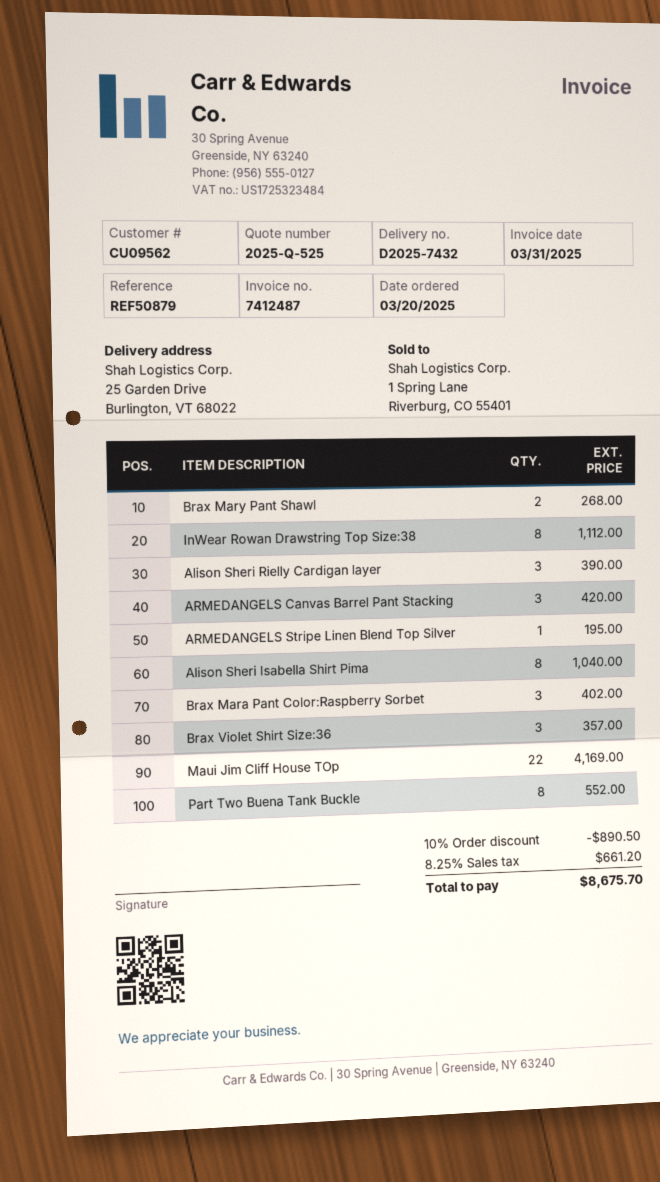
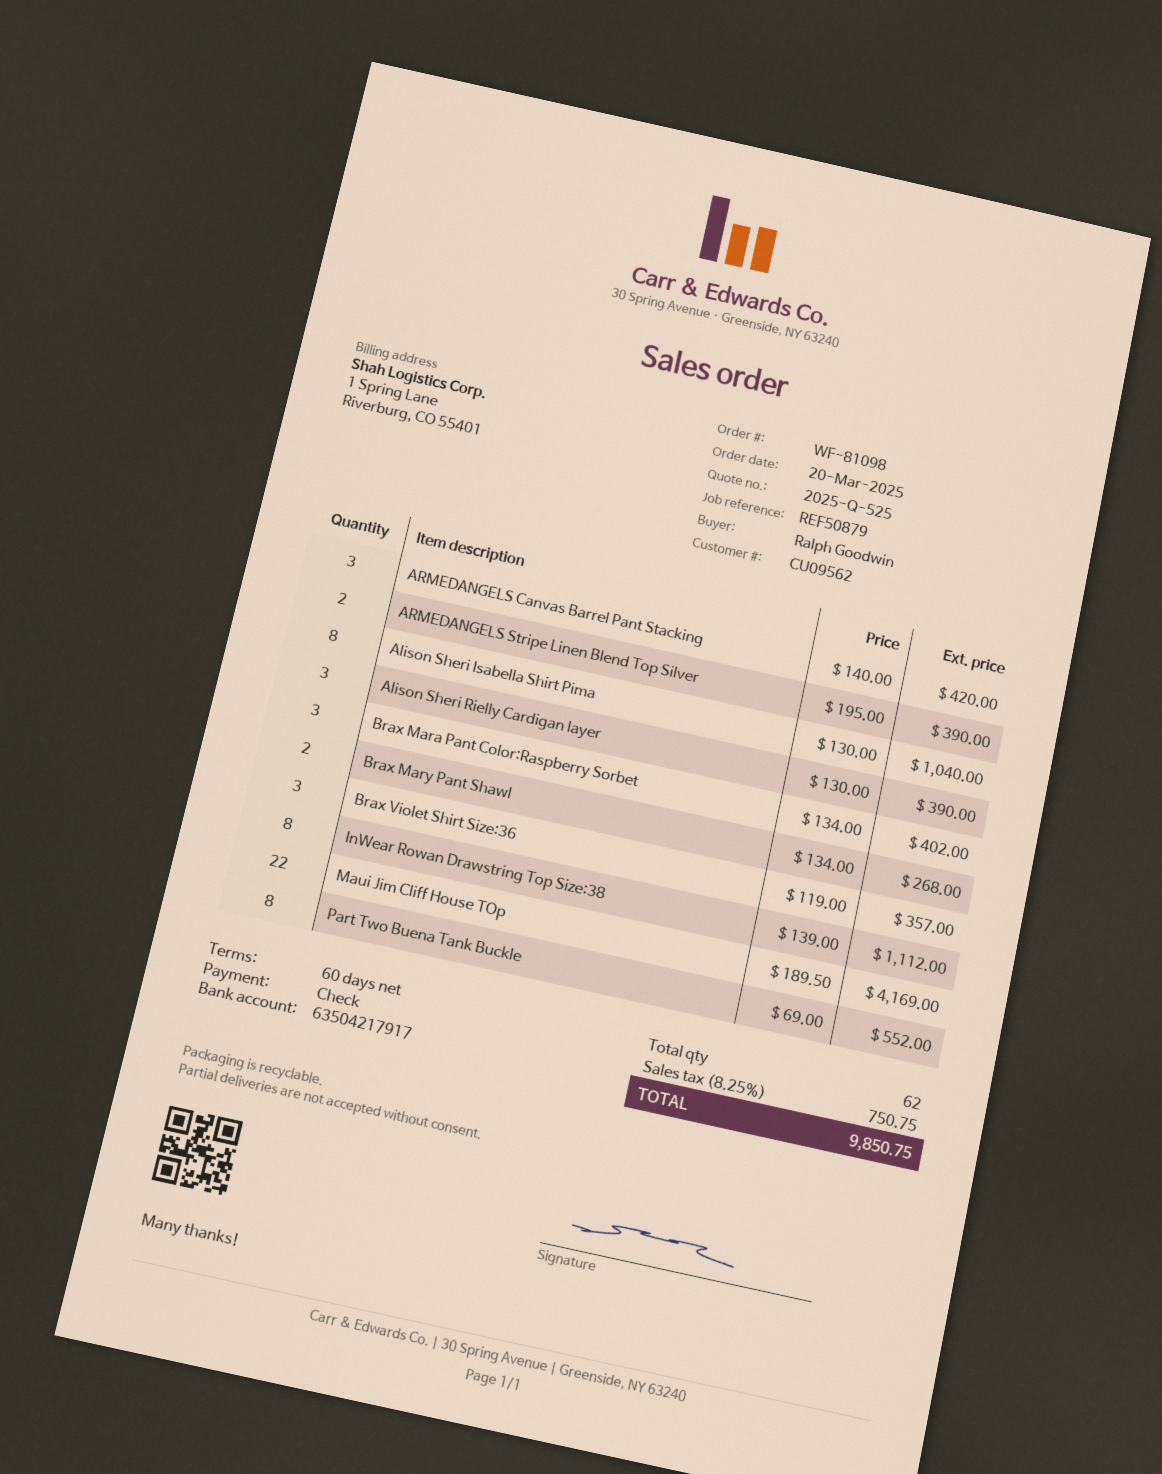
ARMEDANGELS Stripe Linen Blend Top Silver: 1 for 195.00 -> 2 for 390.00
discount: 10% = 890.50 -> none
tax: 8.25% = 661.20 -> 8.25% = 750.75
total: 8675.70 -> 9850.75

